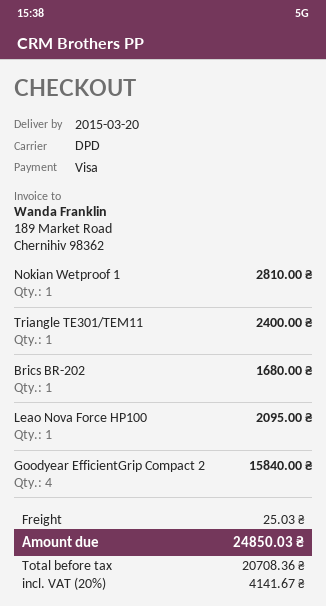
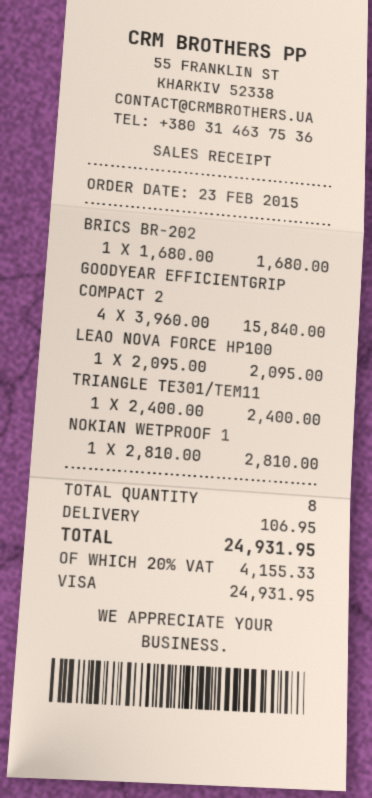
shipping: 25.03 -> 106.95
tax: 20% = 4141.67 -> 20% = 4155.33
total: 24850.03 -> 24931.95

